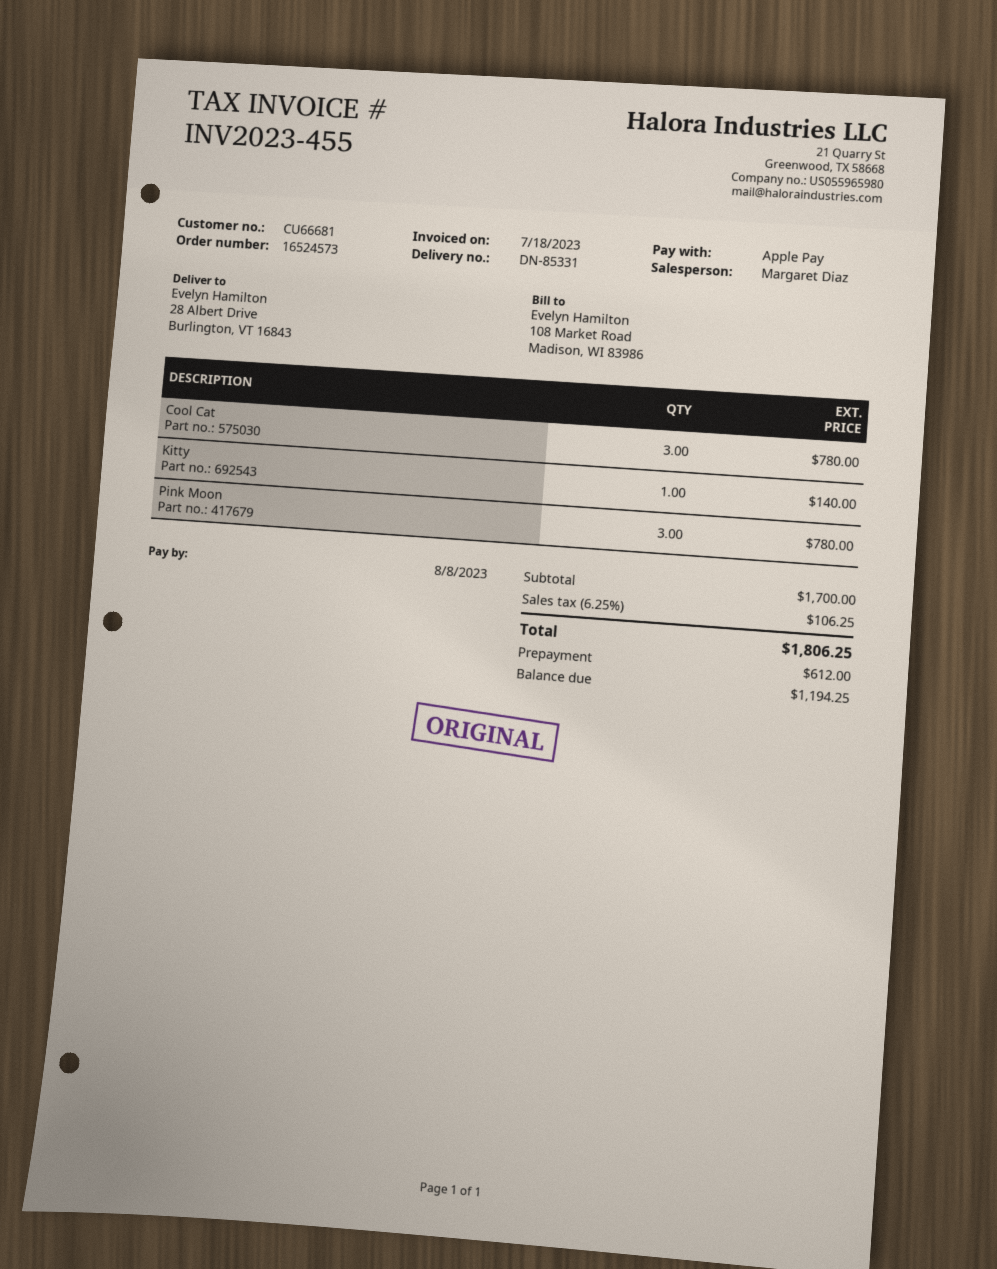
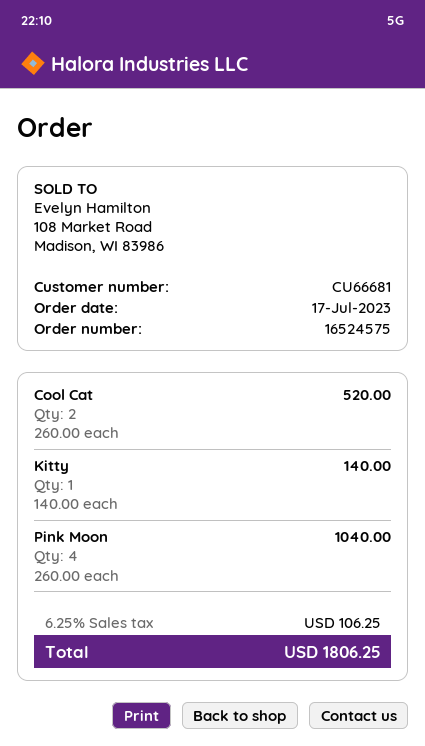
order number: 16524573 -> 16524575
Cool Cat: 3 for 780.00 -> 2 for 520.00
Pink Moon: 3 for 780.00 -> 4 for 1040.00

